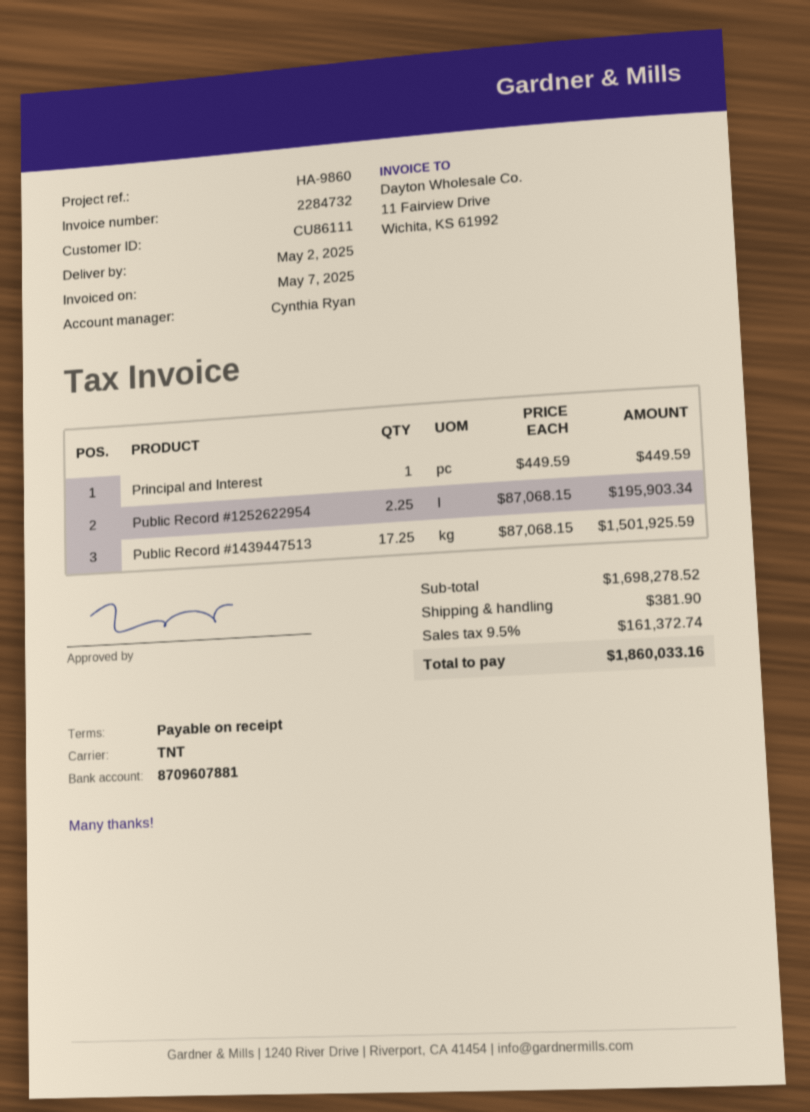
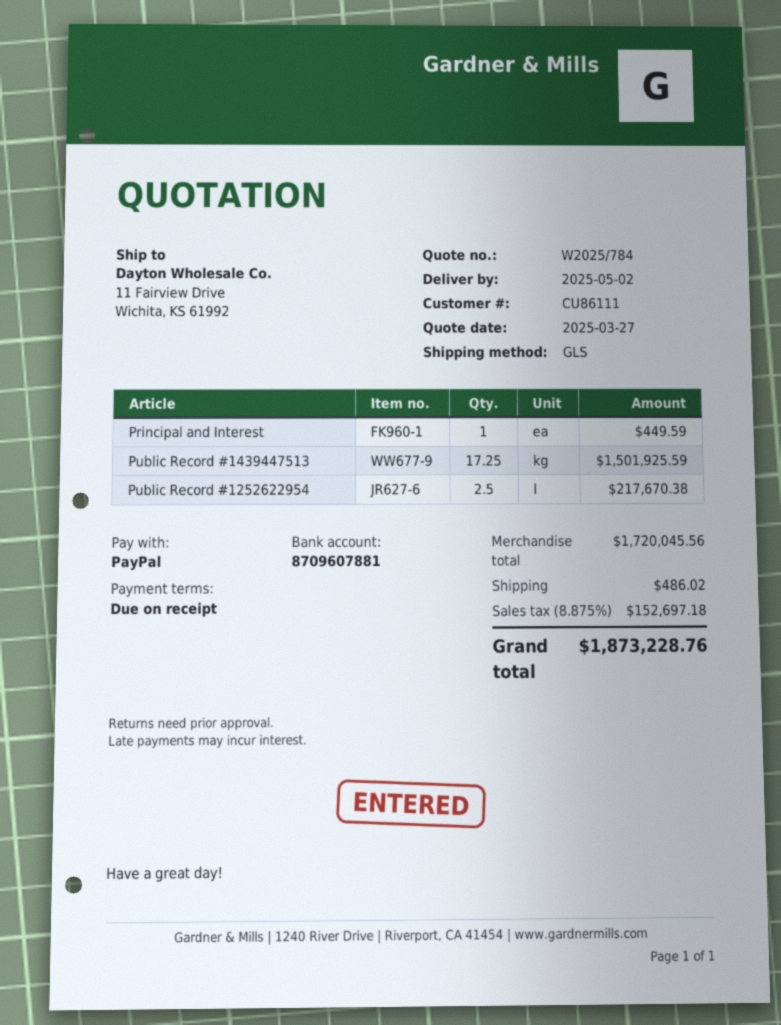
shipping method: TNT -> GLS
Public Record #1252622954: 2.25 for 195903.34 -> 2.5 for 217670.38
subtotal: 1698278.52 -> 1720045.56
shipping: 381.90 -> 486.02
tax: 9.5% = 161372.74 -> 8.875% = 152697.18
total: 1860033.16 -> 1873228.76

